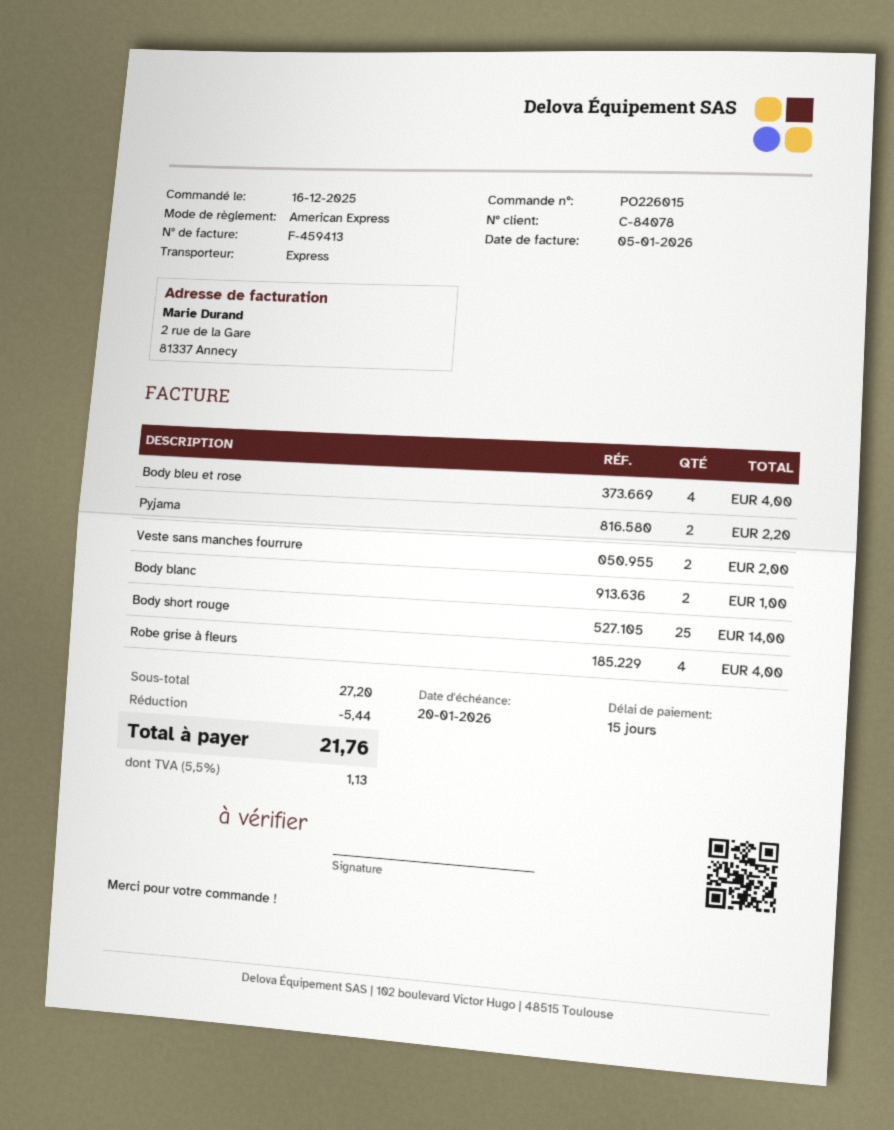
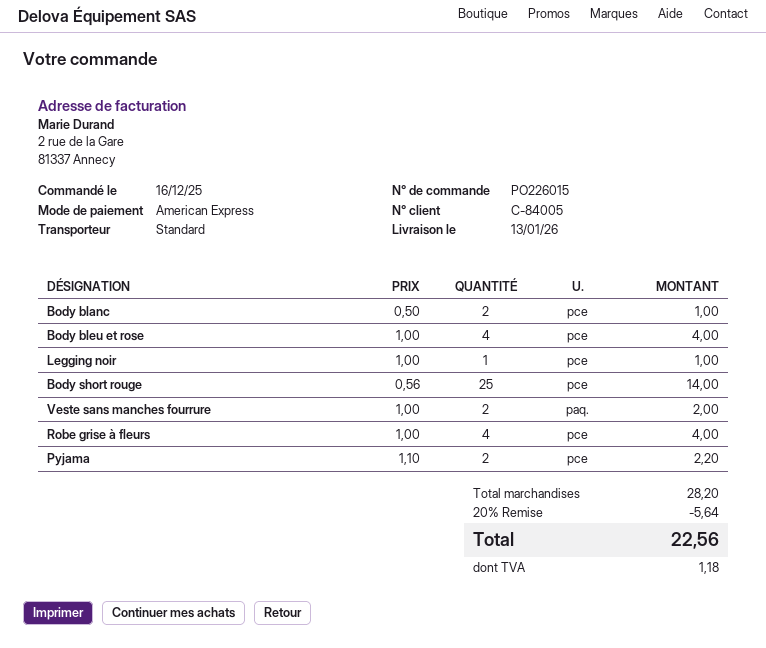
customer number: C-84078 -> C-84005
shipping method: express -> standard
Legging noir: none -> 1 for 1.00
subtotal: 27.20 -> 28.20
discount: 5.44 -> 5.64
tax: 1.13 -> 1.18
total: 21.76 -> 22.56

